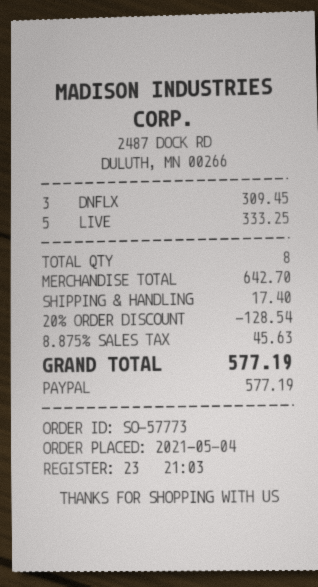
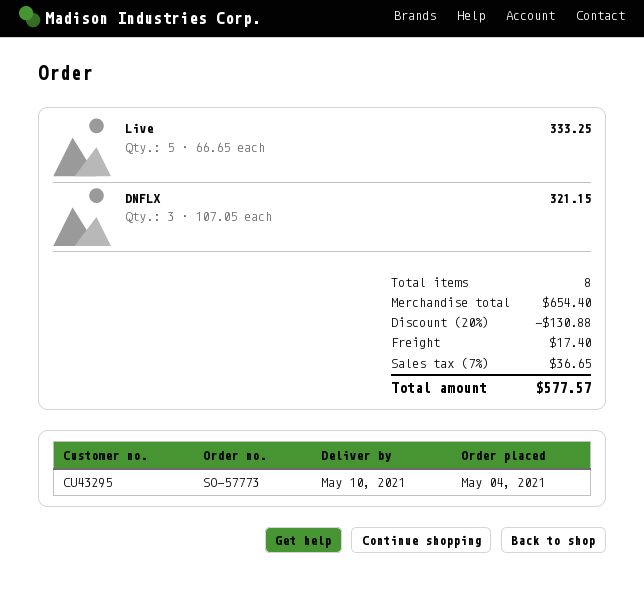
DNFLX: 3 for 309.45 -> 3 for 321.15
subtotal: 642.70 -> 654.40
discount: 20% = 128.54 -> 20% = 130.88
tax: 8.875% = 45.63 -> 7% = 36.65
total: 577.19 -> 577.57

